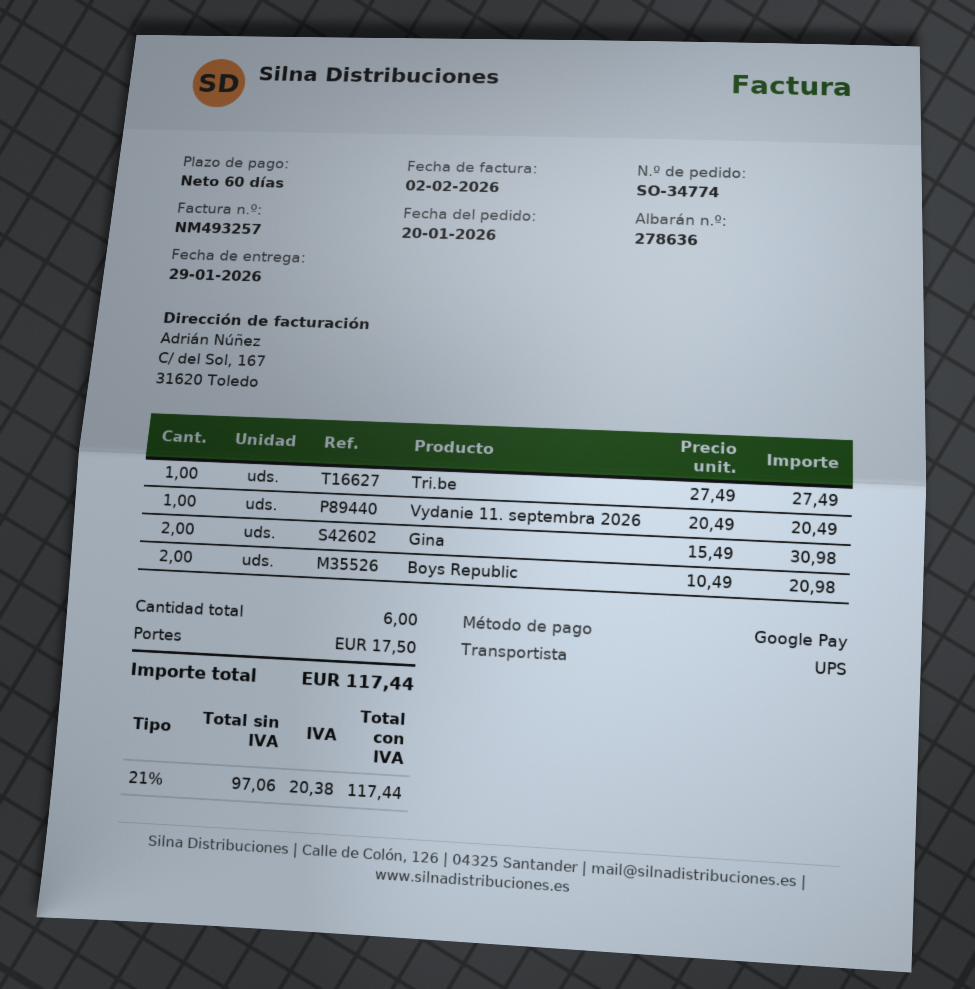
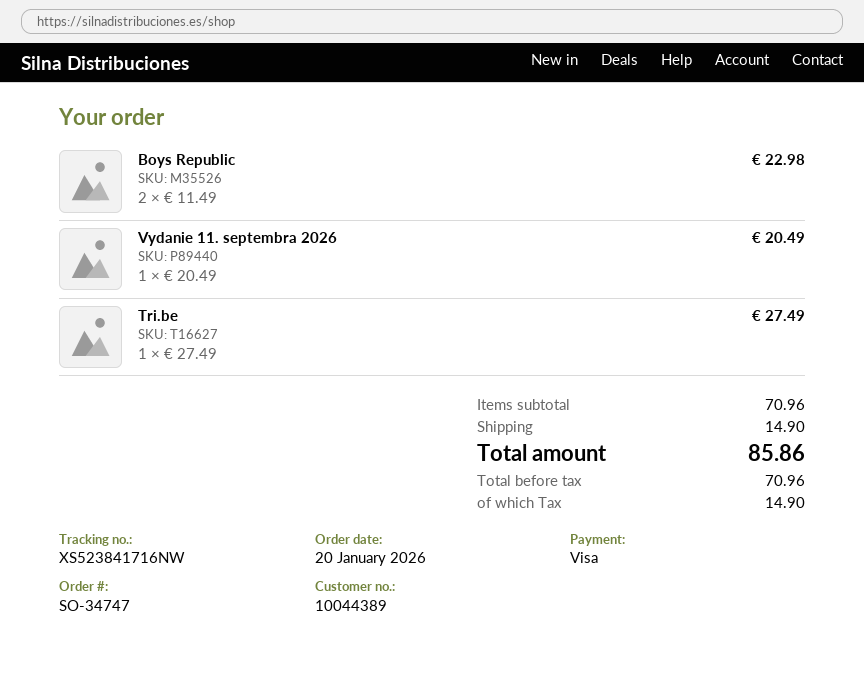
order number: SO-34774 -> SO-34747
payment method: Google Pay -> Visa
Gina: 2 x 15.49 = 30.98 -> none
Boys Republic: 2 x 10.49 = 20.98 -> 2 x 11.49 = 22.98
shipping: 17.50 -> 14.90
net: 97.06 -> 70.96
tax: 20.38 -> 14.90
total: 117.44 -> 85.86

